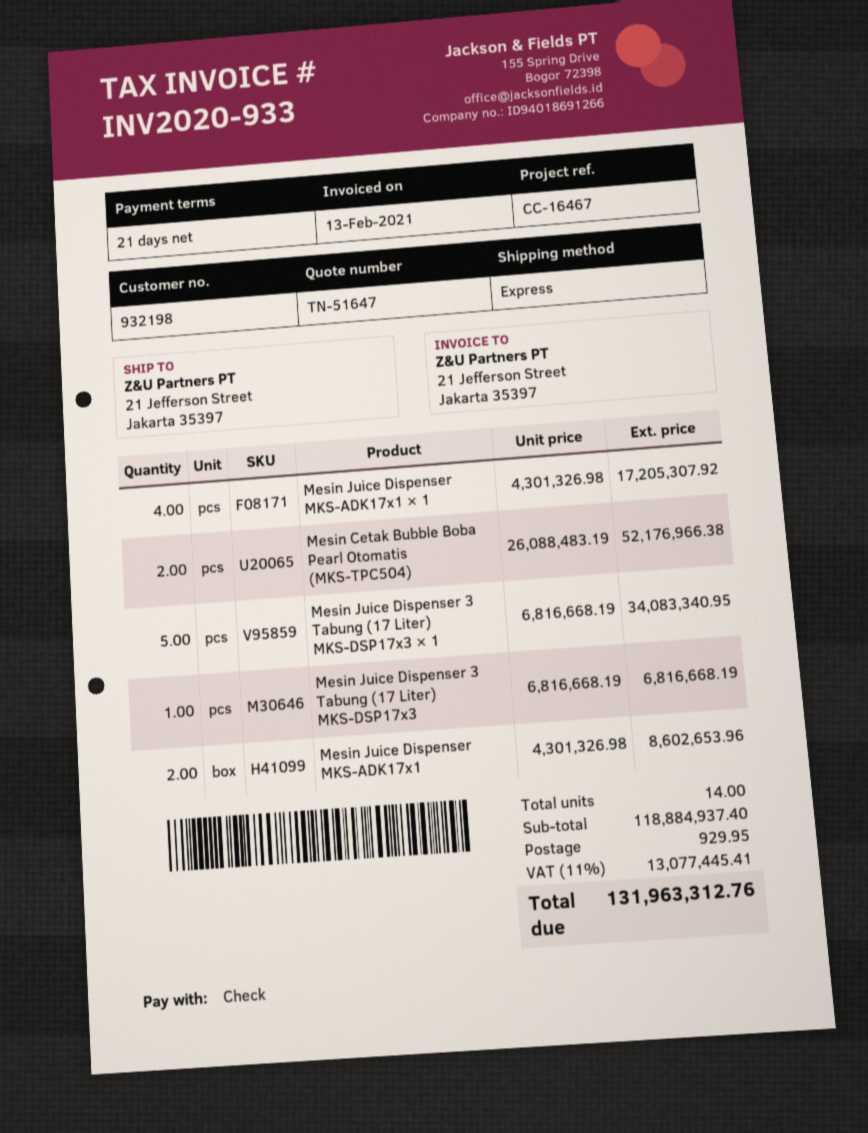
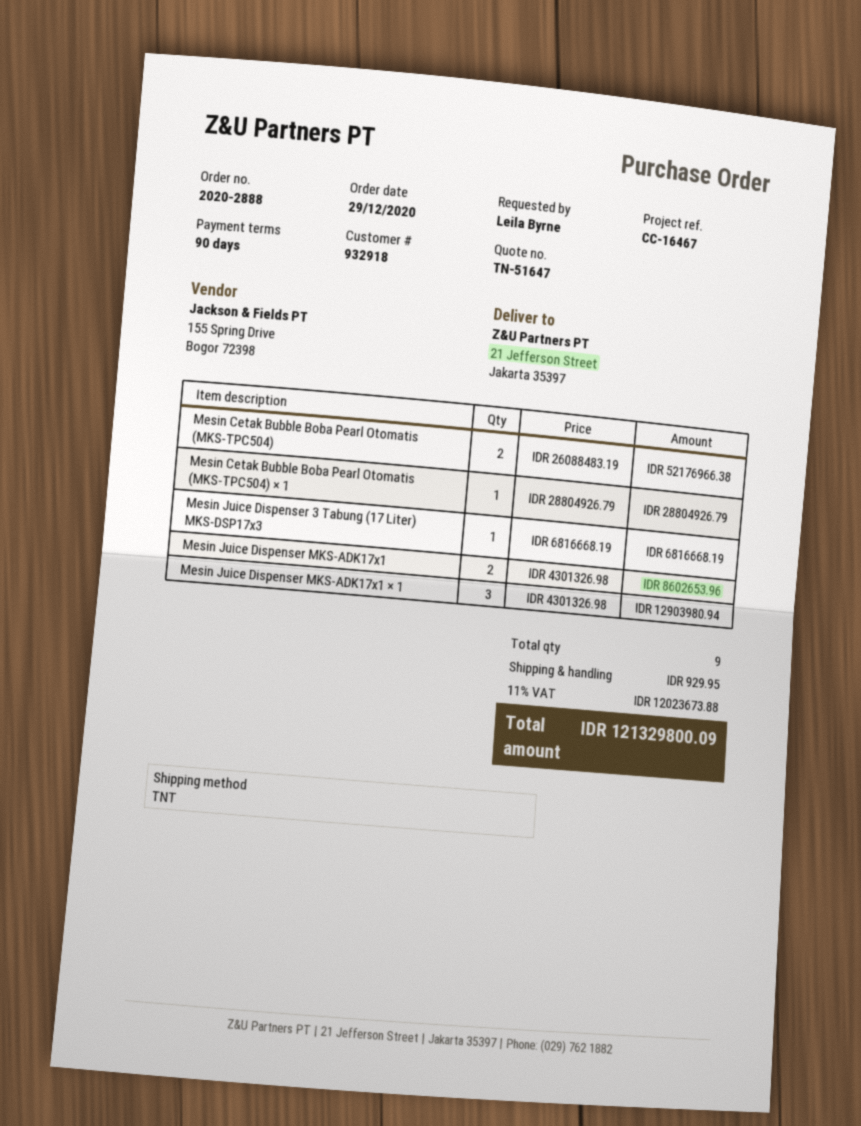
payment terms: 21 days -> 90 days
customer number: 932198 -> 932918
shipping method: express -> TNT
Mesin Juice Dispenser MKS-ADK17x1 × 1: 4 x 4301326.98 = 17205307.92 -> 3 x 4301326.98 = 12903980.94
Mesin Juice Dispenser 3 Tabung (17 Liter) MKS-DSP17x3 × 1: 5 x 6816668.19 = 34083340.95 -> none
Mesin Cetak Bubble Boba Pearl Otomatis (MKS-TPC504) × 1: none -> 1 x 28804926.79 = 28804926.79
total quantity: 14 -> 9
tax: 11% = 13077445.41 -> 11% = 12023673.88
total: 131963312.76 -> 121329800.09

